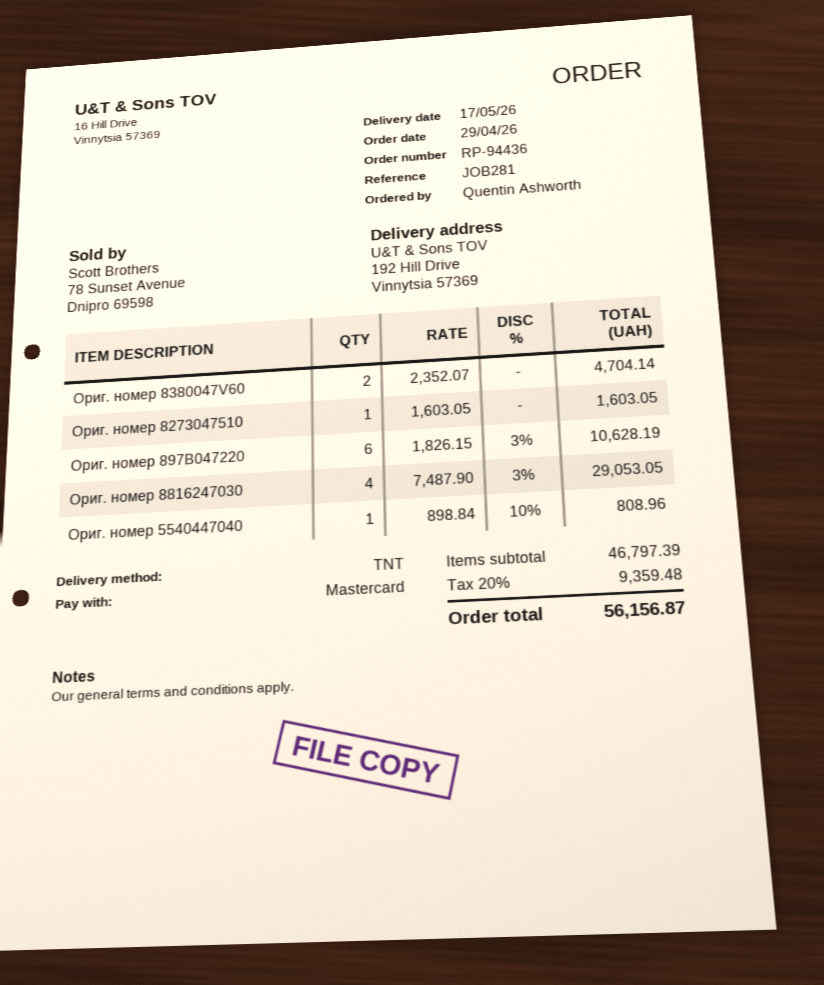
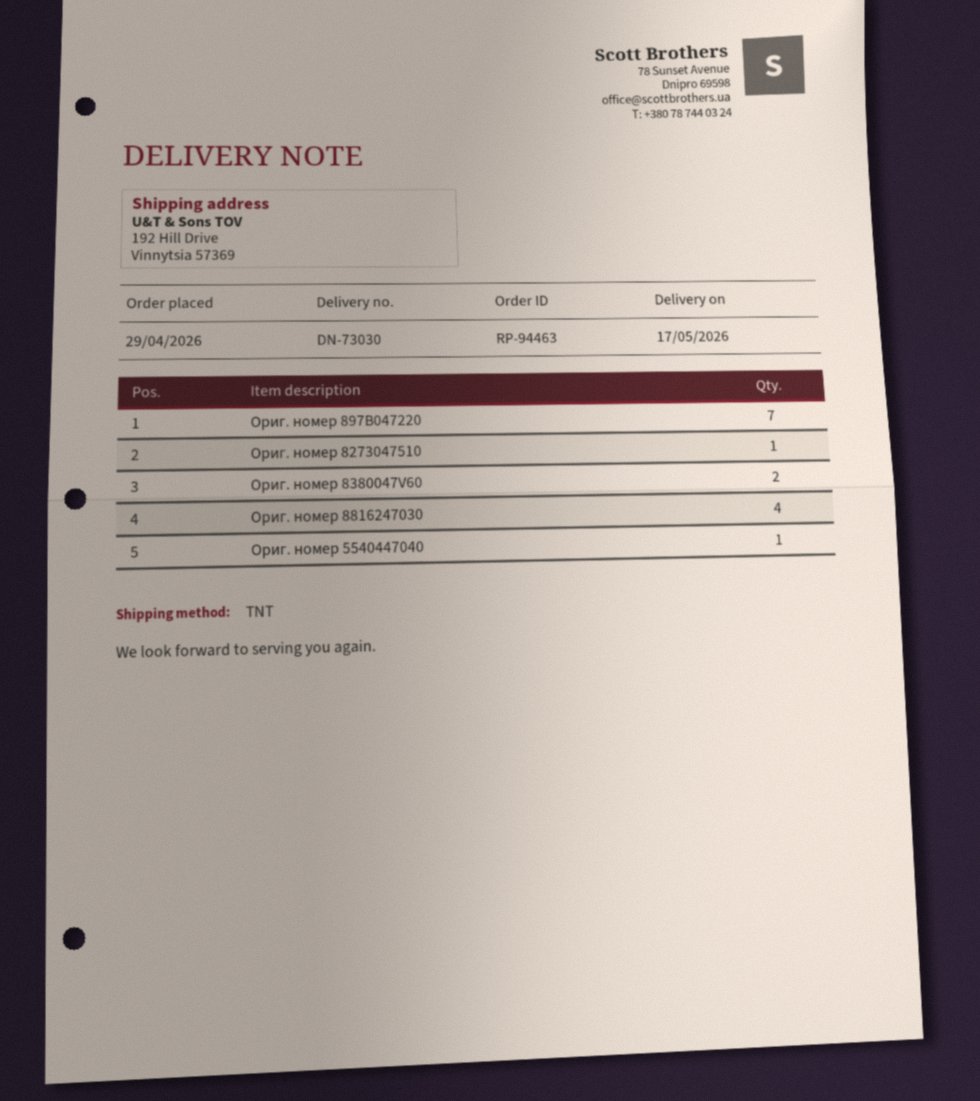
order number: RP-94436 -> RP-94463
Ориг. номер 897B047220: 6 -> 7

